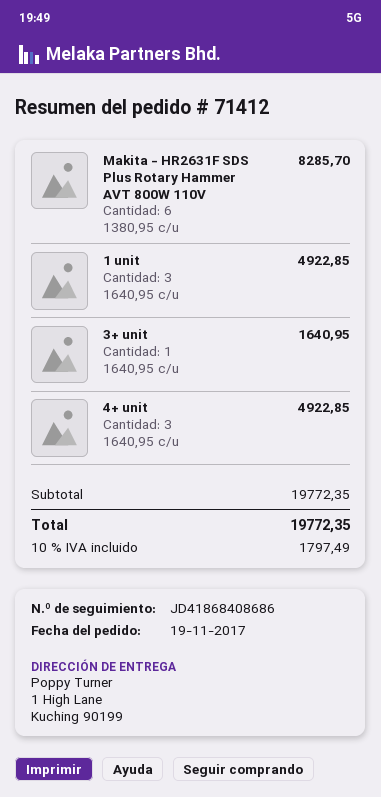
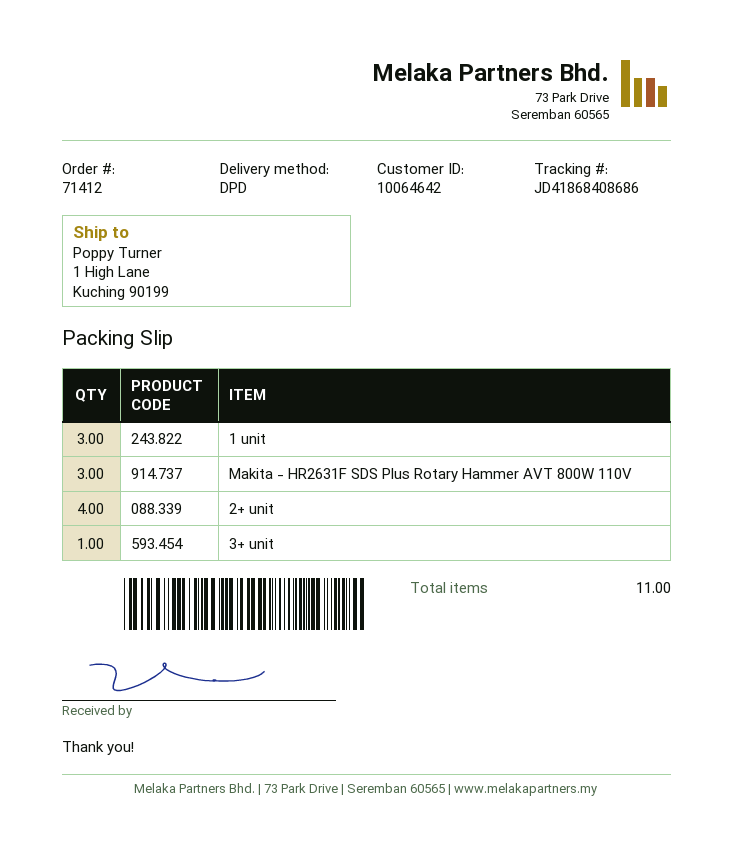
Makita - HR2631F SDS Plus Rotary Hammer AVT 800W 110V: 6 -> 3
4+ unit: 3 -> none
2+ unit: none -> 4

